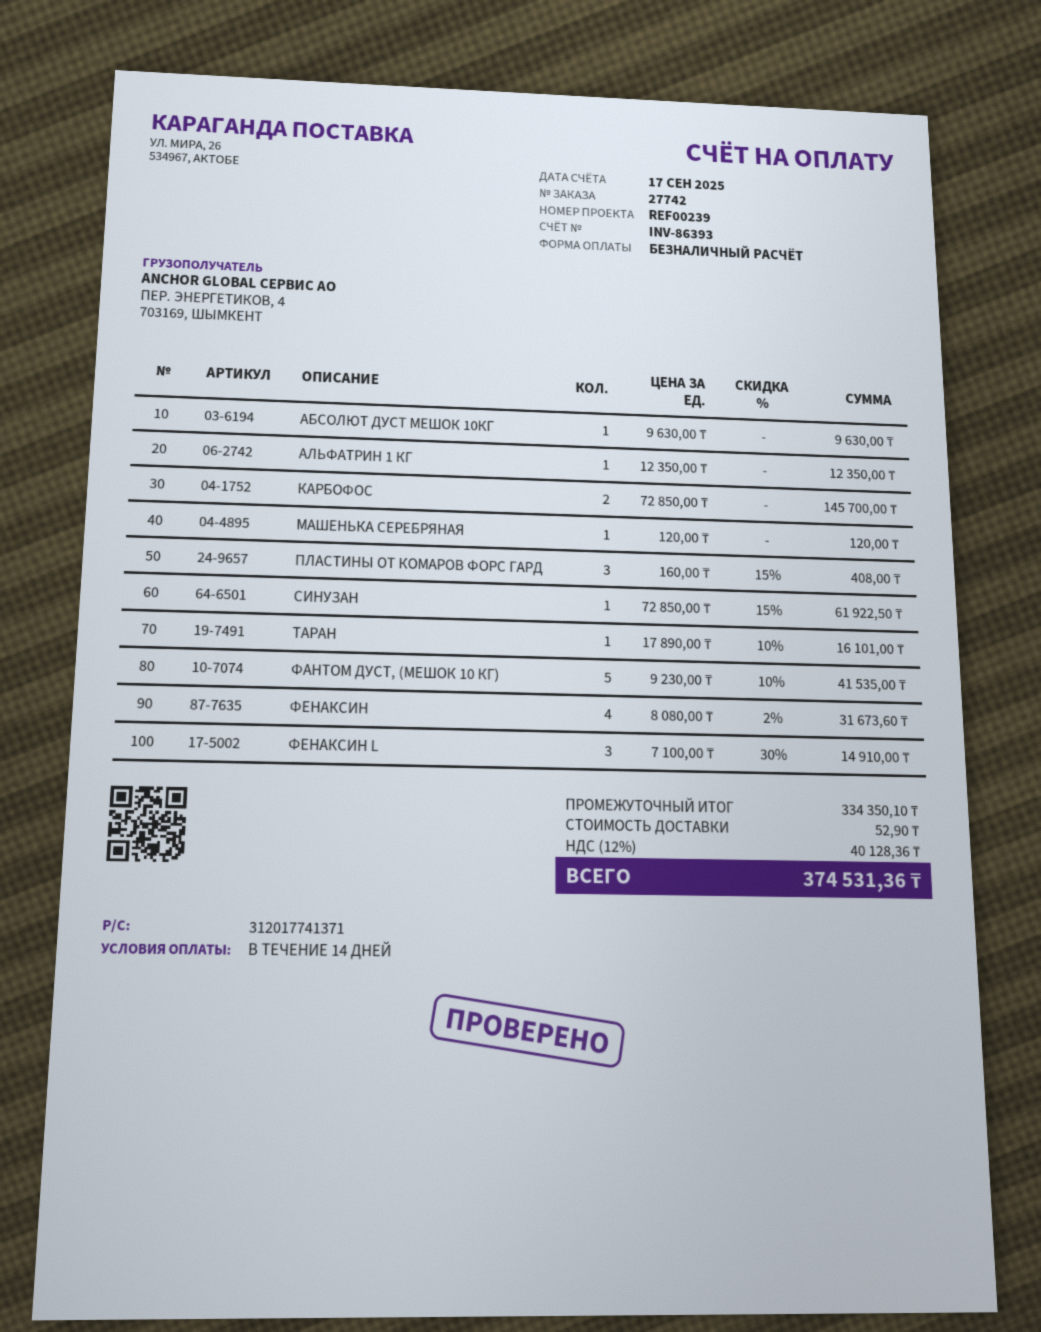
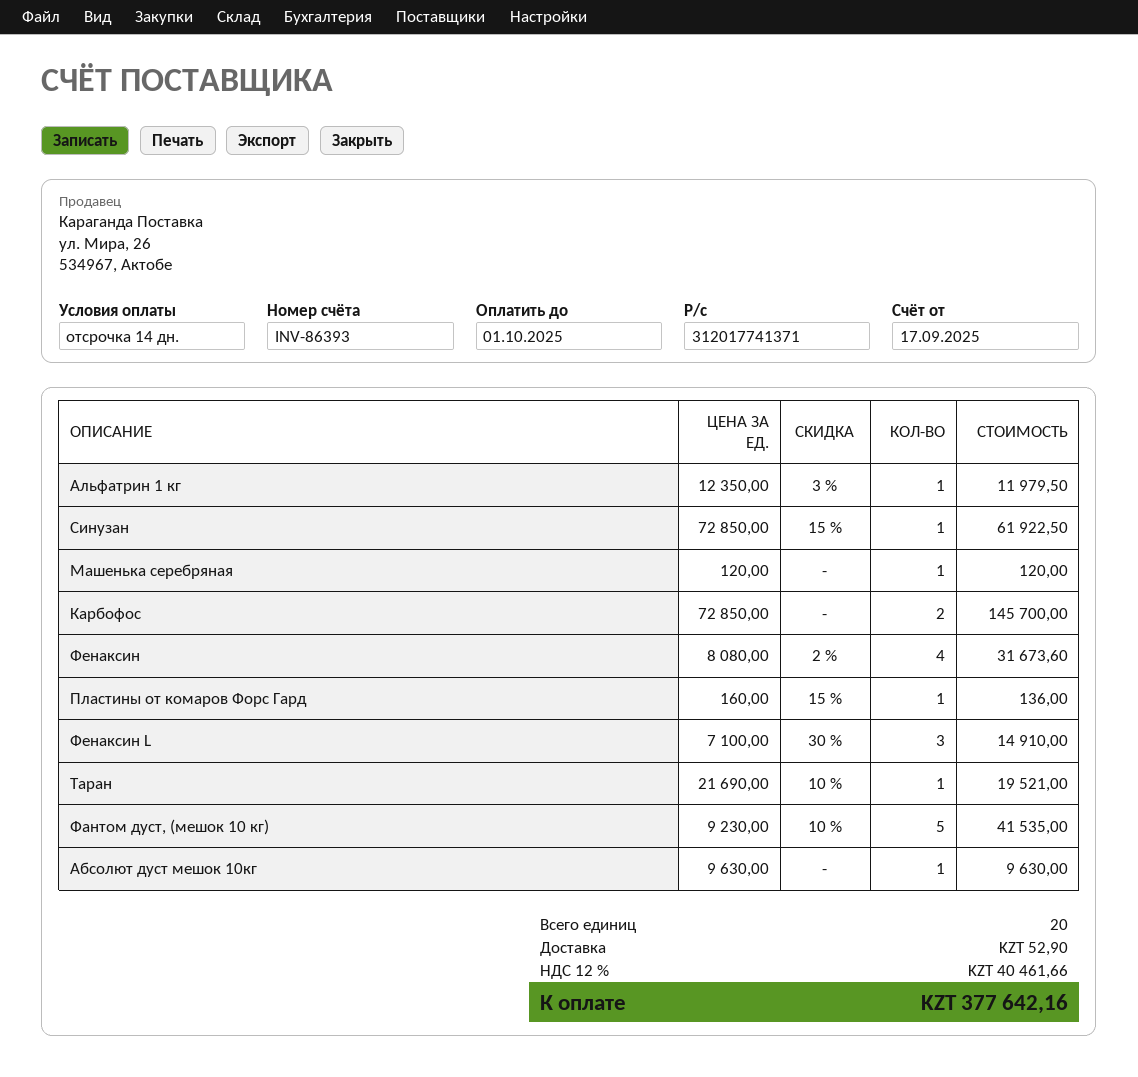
АЛЬФАТРИН 1 КГ: 1 x 12350.00 = 12350.00 -> 1 x 12350.00 - 3% = 11979.50
ПЛАСТИНЫ ОТ КОМАРОВ ФОРС ГАРД: 3 x 160.00 - 15% = 408.00 -> 1 x 160.00 - 15% = 136.00
ТАРАН: 1 x 17890.00 - 10% = 16101.00 -> 1 x 21690.00 - 10% = 19521.00
tax: 12% = 40128.36 -> 12% = 40461.66
total: 374531.36 -> 377642.16

